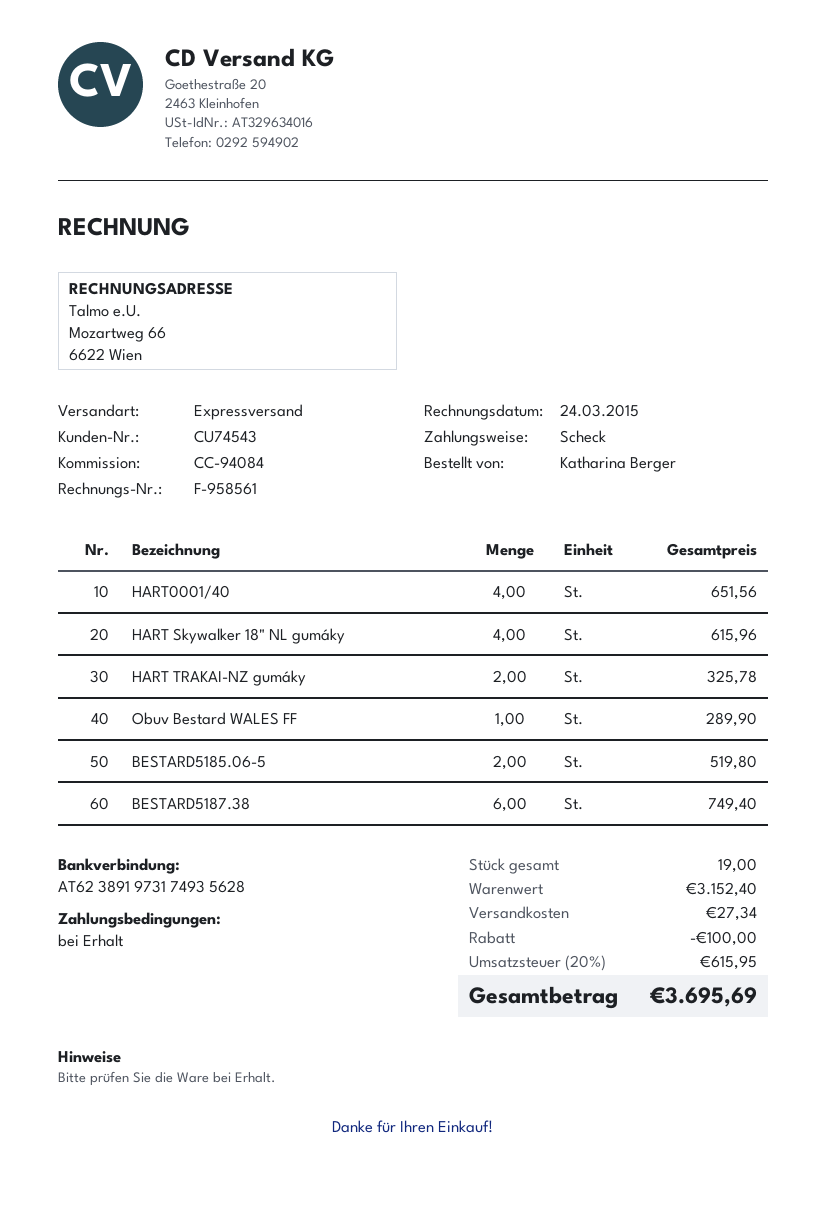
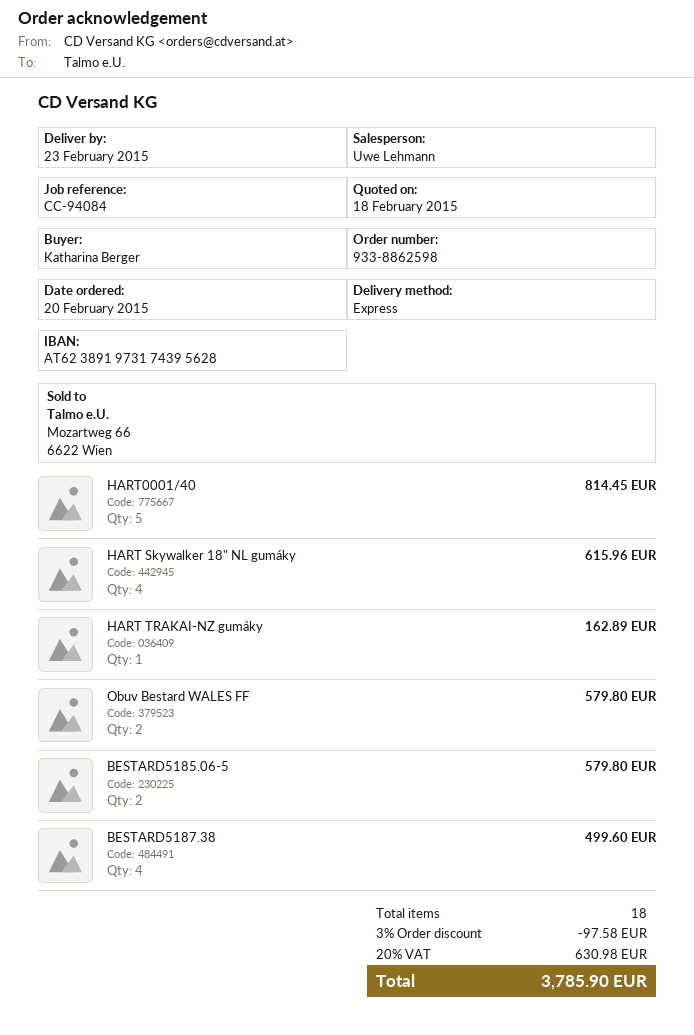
bank account: AT623891973174935628 -> AT623891973174395628
HART0001/40: 4 for 651.56 -> 5 for 814.45
HART TRAKAI-NZ gumáky: 2 for 325.78 -> 1 for 162.89
Obuv Bestard WALES FF: 1 for 289.90 -> 2 for 579.80
BESTARD5185.06-5: 2 for 519.80 -> 2 for 579.80
BESTARD5187.38: 6 for 749.40 -> 4 for 499.60
total quantity: 19 -> 18
discount: 100.00 -> 97.58
shipping: 27.34 -> none
tax: 20% = 615.95 -> 20% = 630.98
total: 3695.69 -> 3785.90

